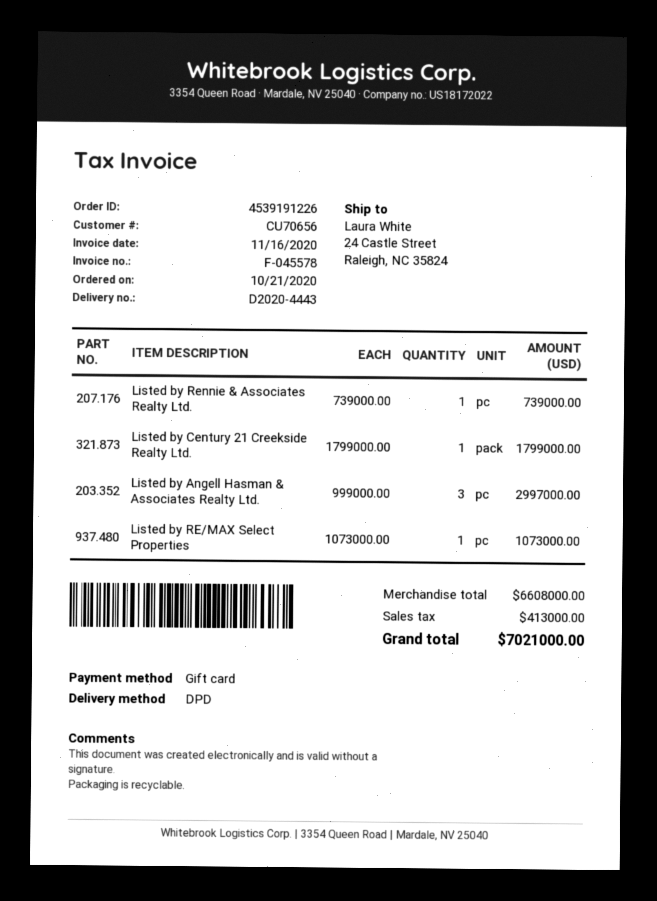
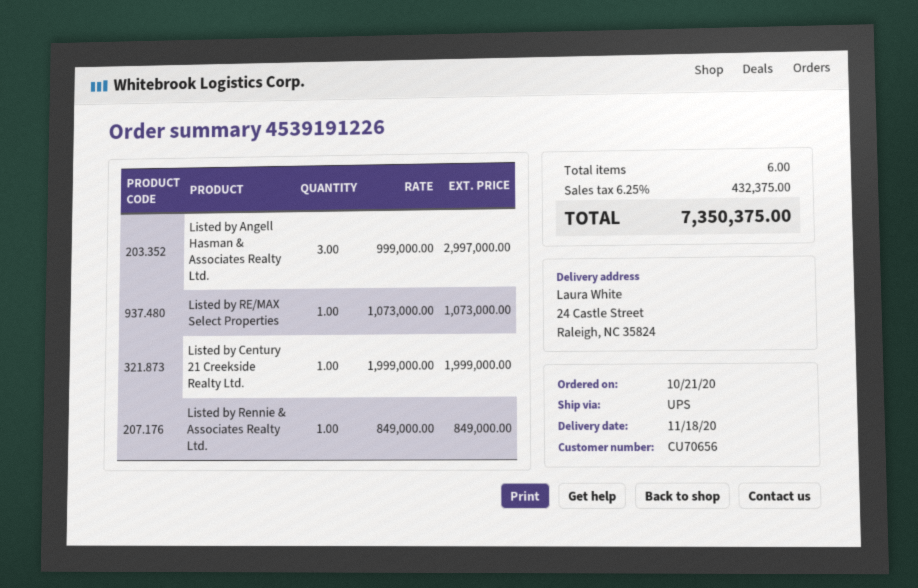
shipping method: DPD -> UPS
Listed by Rennie & Associates Realty Ltd.: 1 x 739000.00 = 739000.00 -> 1 x 849000.00 = 849000.00
Listed by Century 21 Creekside Realty Ltd.: 1 x 1799000.00 = 1799000.00 -> 1 x 1999000.00 = 1999000.00
tax: 413000.00 -> 432375.00
total: 7021000.00 -> 7350375.00

